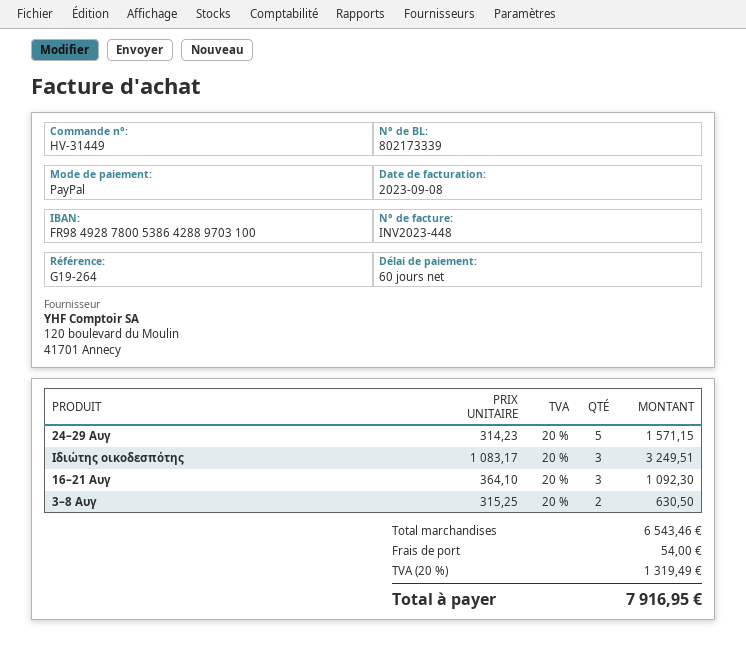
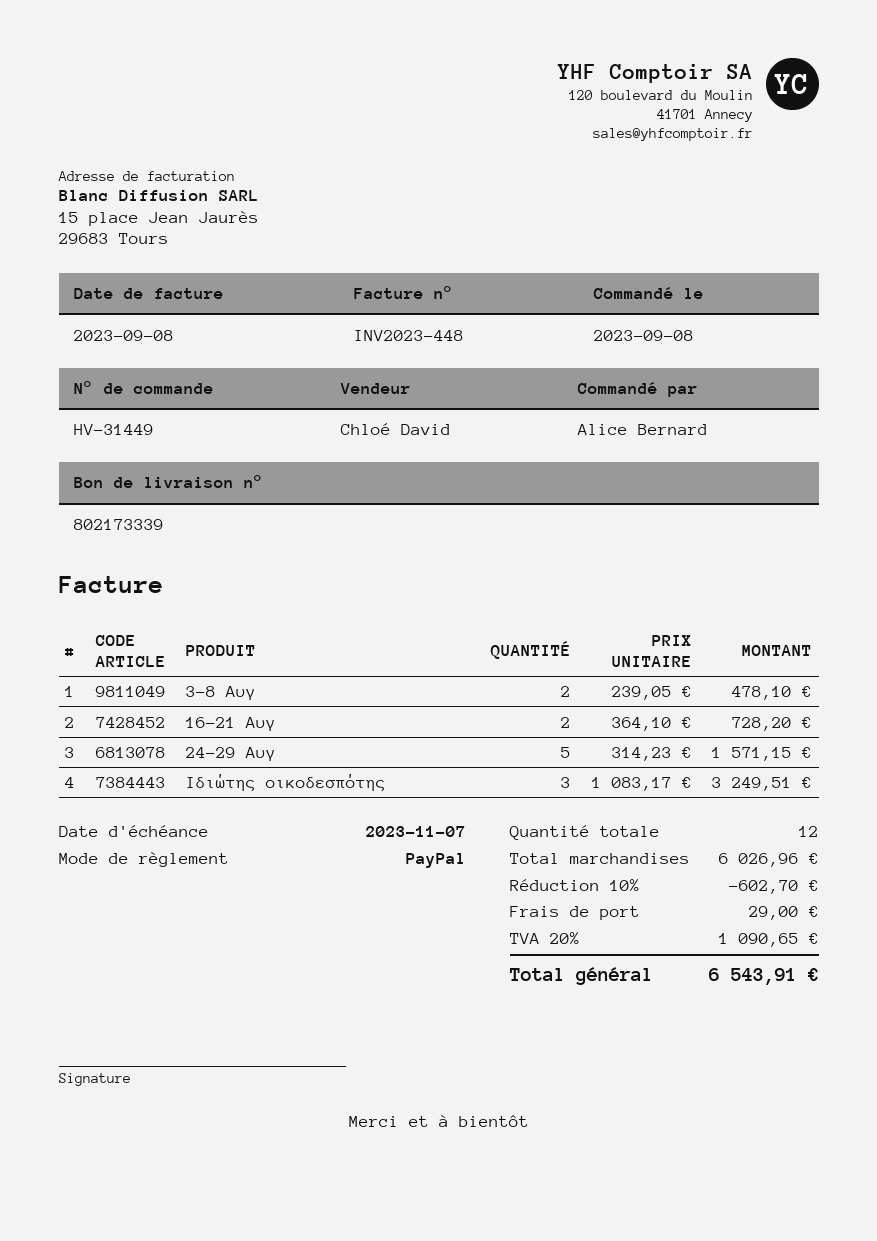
16–21 Αυγ: 3 x 364.10 = 1092.30 -> 2 x 364.10 = 728.20
3–8 Αυγ: 2 x 315.25 = 630.50 -> 2 x 239.05 = 478.10
subtotal: 6543.46 -> 6026.96
discount: none -> 10% = 602.70
shipping: 54.00 -> 29.00
tax: 20% = 1319.49 -> 20% = 1090.65
total: 7916.95 -> 6543.91

